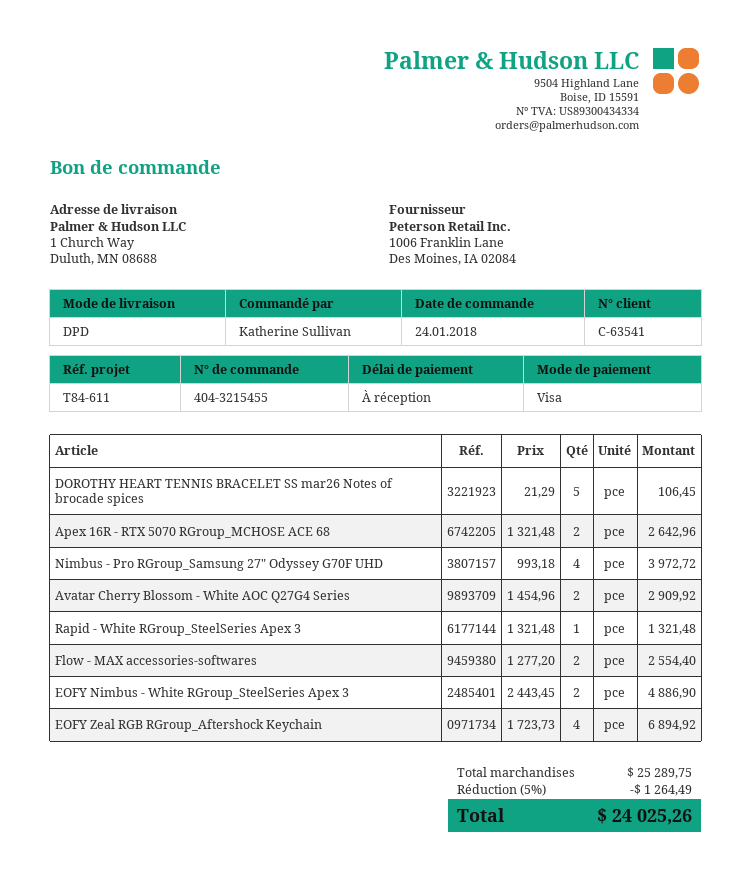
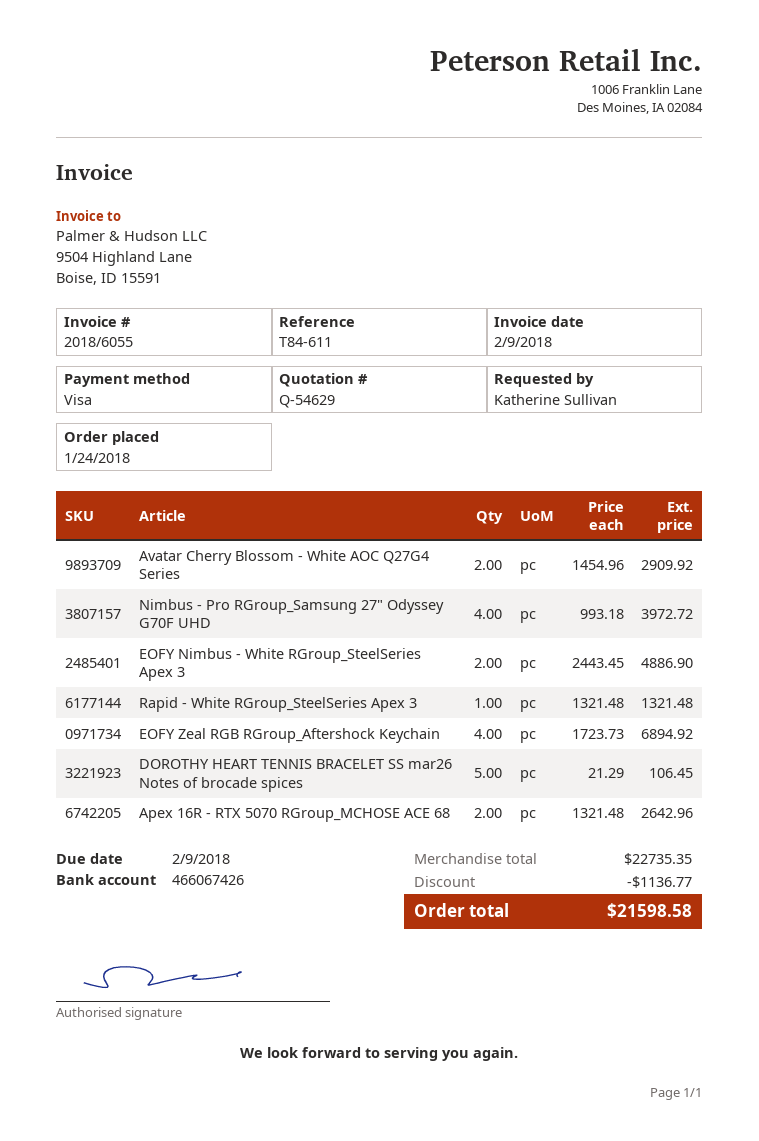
Flow - MAX accessories-softwares: 2 x 1277.20 = 2554.40 -> none
subtotal: 25289.75 -> 22735.35
discount: 1264.49 -> 1136.77
total: 24025.26 -> 21598.58

